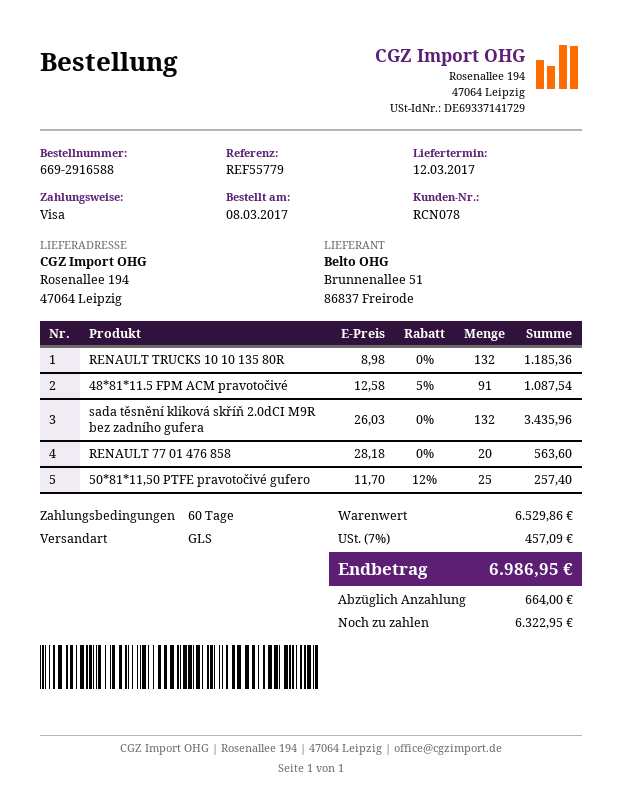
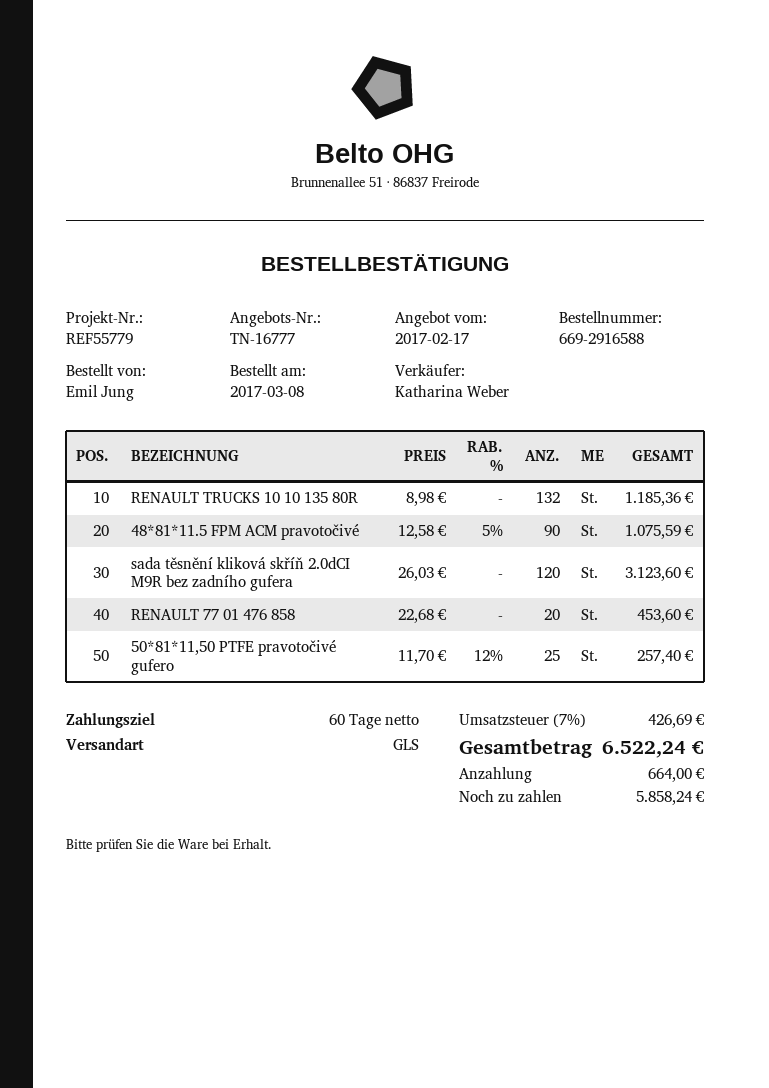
48*81*11.5 FPM ACM pravotočivé: 91 x 12.58 - 5% = 1087.54 -> 90 x 12.58 - 5% = 1075.59
sada těsnění kliková skříň 2.0dCI M9R bez zadního gufera: 132 x 26.03 = 3435.96 -> 120 x 26.03 = 3123.60
RENAULT 77 01 476 858: 20 x 28.18 = 563.60 -> 20 x 22.68 = 453.60
tax: 7% = 457.09 -> 7% = 426.69
total: 6986.95 -> 6522.24
balance: 6322.95 -> 5858.24

